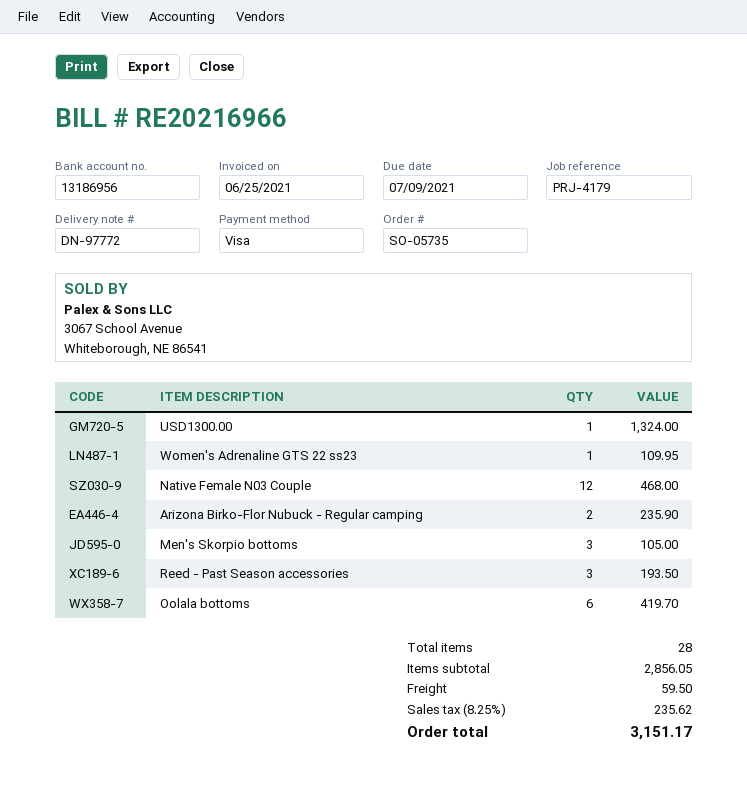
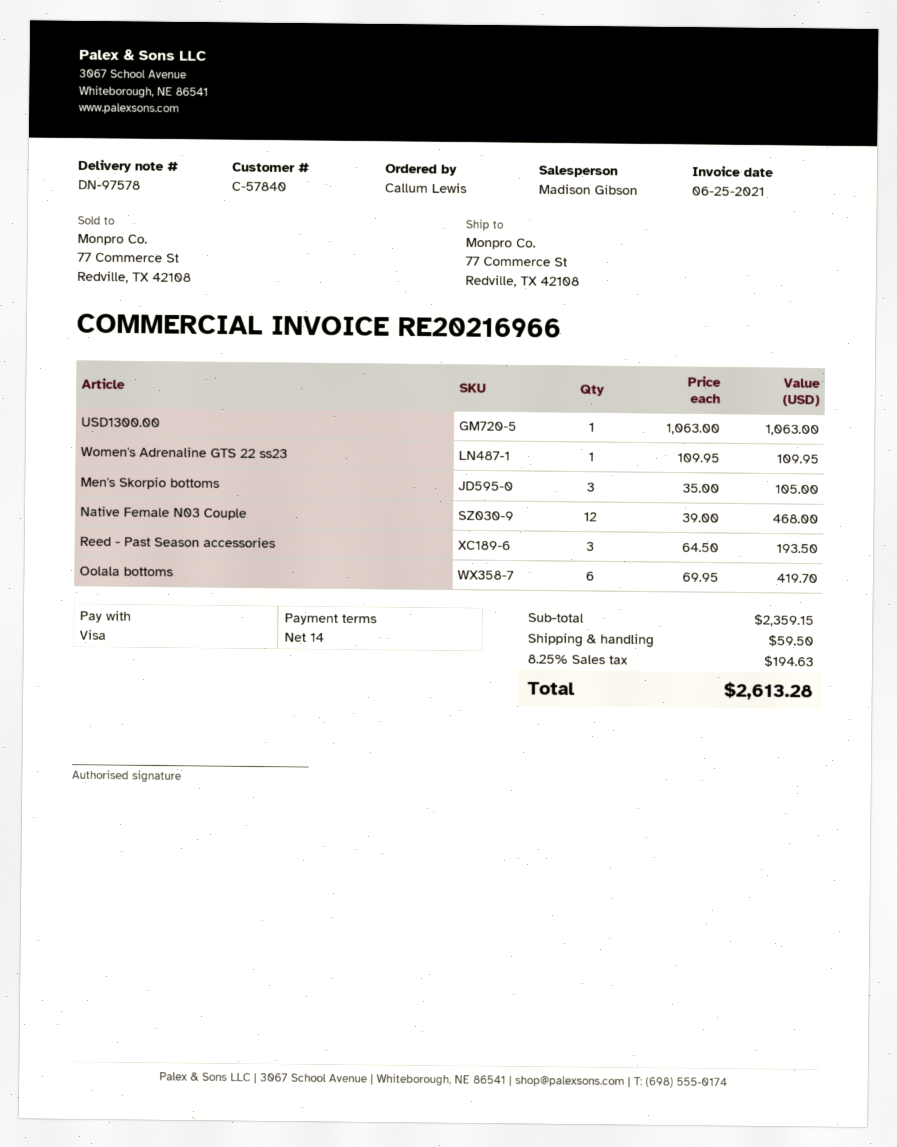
delivery note number: DN-97772 -> DN-97578
USD1300.00: 1 for 1324.00 -> 1 for 1063.00
Arizona Birko-Flor Nubuck - Regular camping: 2 for 235.90 -> none
subtotal: 2856.05 -> 2359.15
tax: 8.25% = 235.62 -> 8.25% = 194.63
total: 3151.17 -> 2613.28

